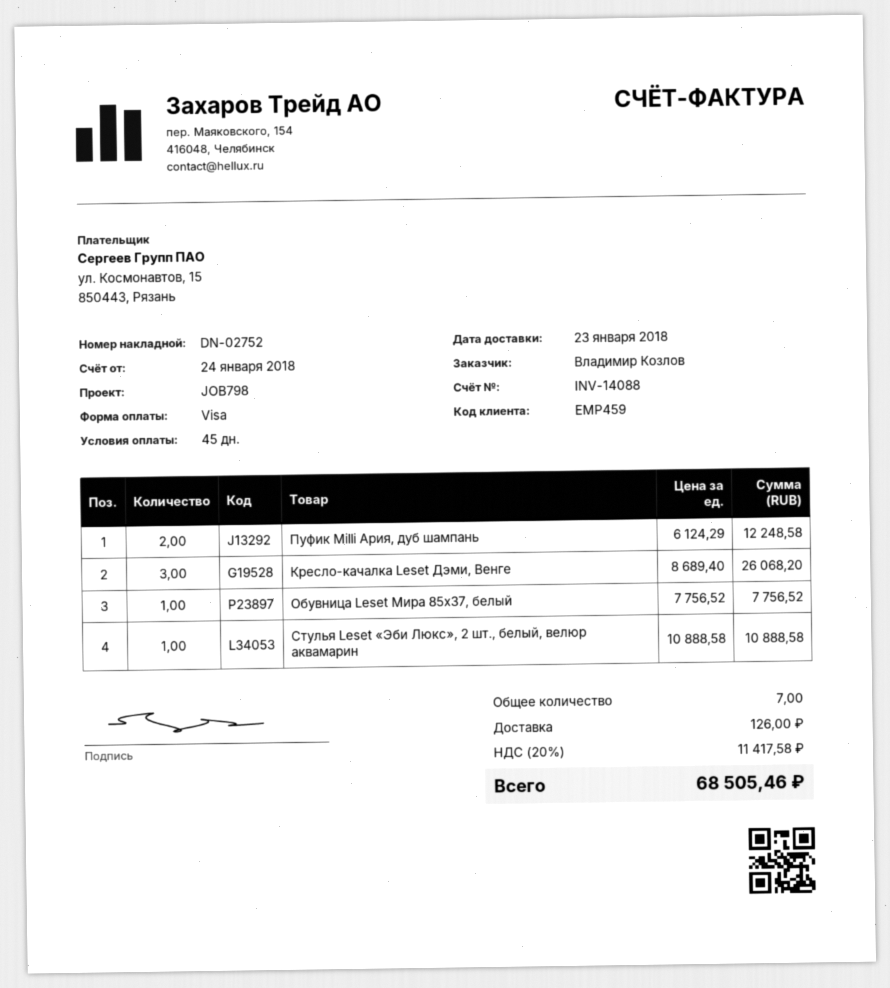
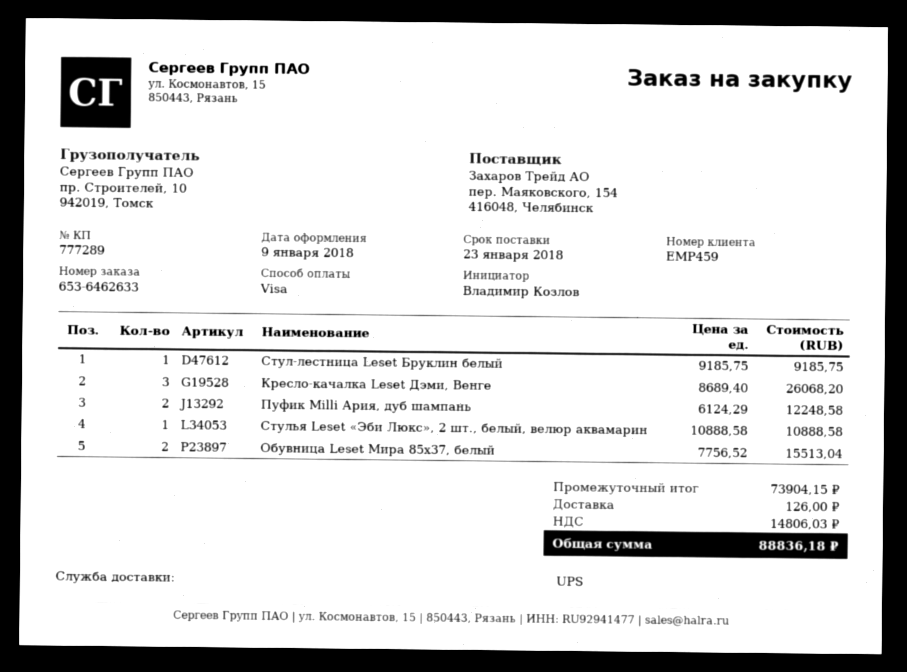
Обувница Leset Мира 85х37, белый: 1 x 7756.52 = 7756.52 -> 2 x 7756.52 = 15513.04
Стул-лестница Leset Бруклин белый: none -> 1 x 9185.75 = 9185.75
tax: 11417.58 -> 14806.03
total: 68505.46 -> 88836.18

